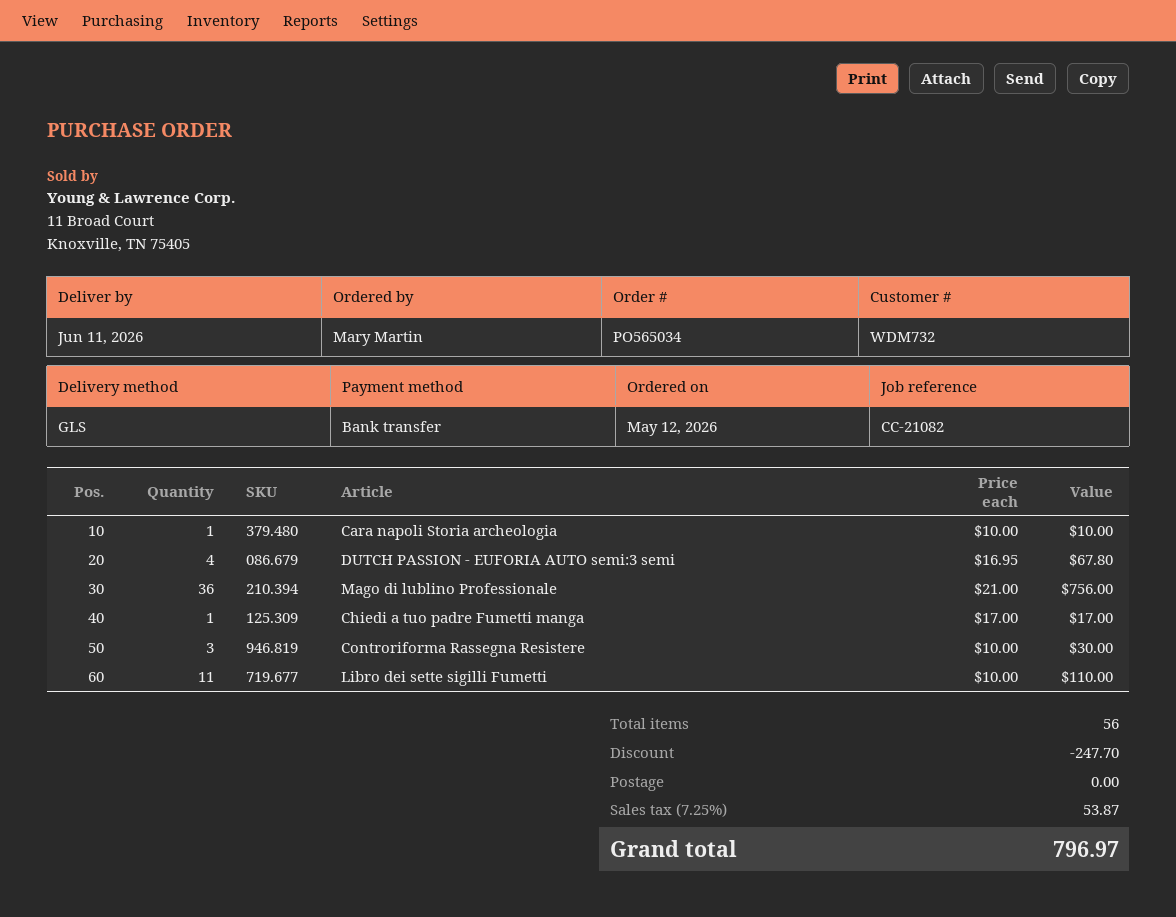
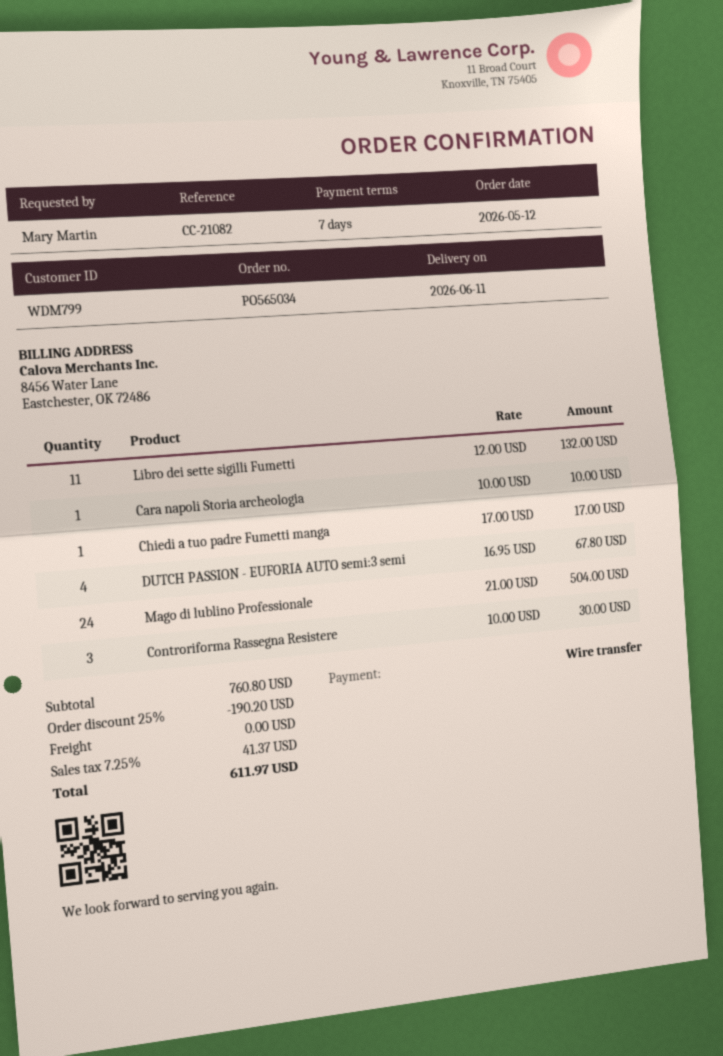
customer number: WDM732 -> WDM799
Mago di lublino Professionale: 36 x 21.00 = 756.00 -> 24 x 21.00 = 504.00
Libro dei sette sigilli Fumetti: 11 x 10.00 = 110.00 -> 11 x 12.00 = 132.00
discount: 247.70 -> 190.20
tax: 7.25% = 53.87 -> 7.25% = 41.37
total: 796.97 -> 611.97

